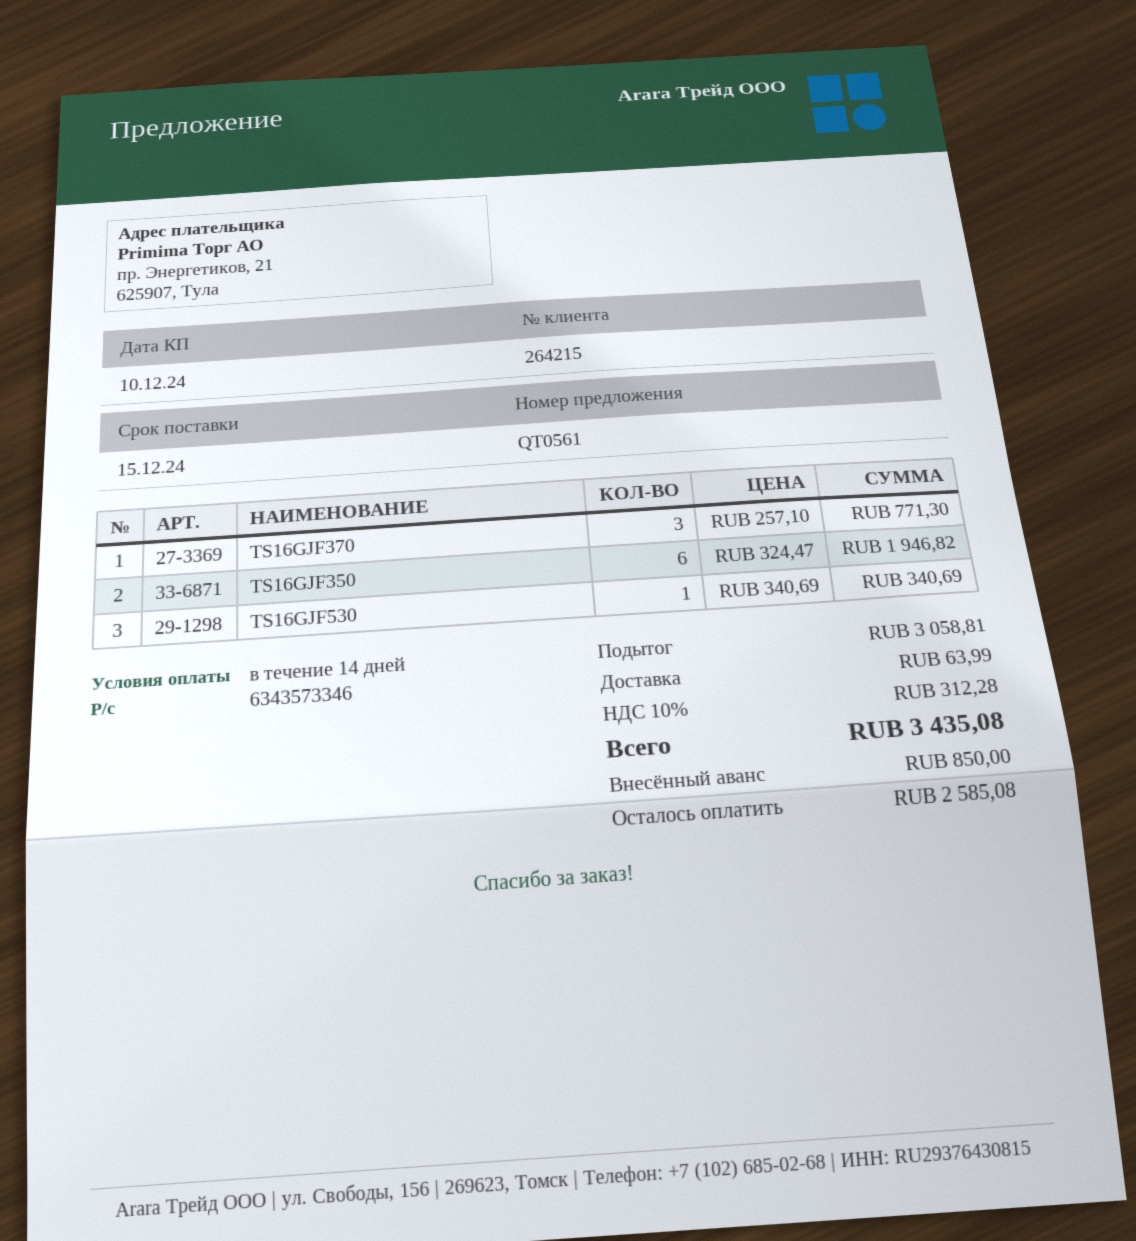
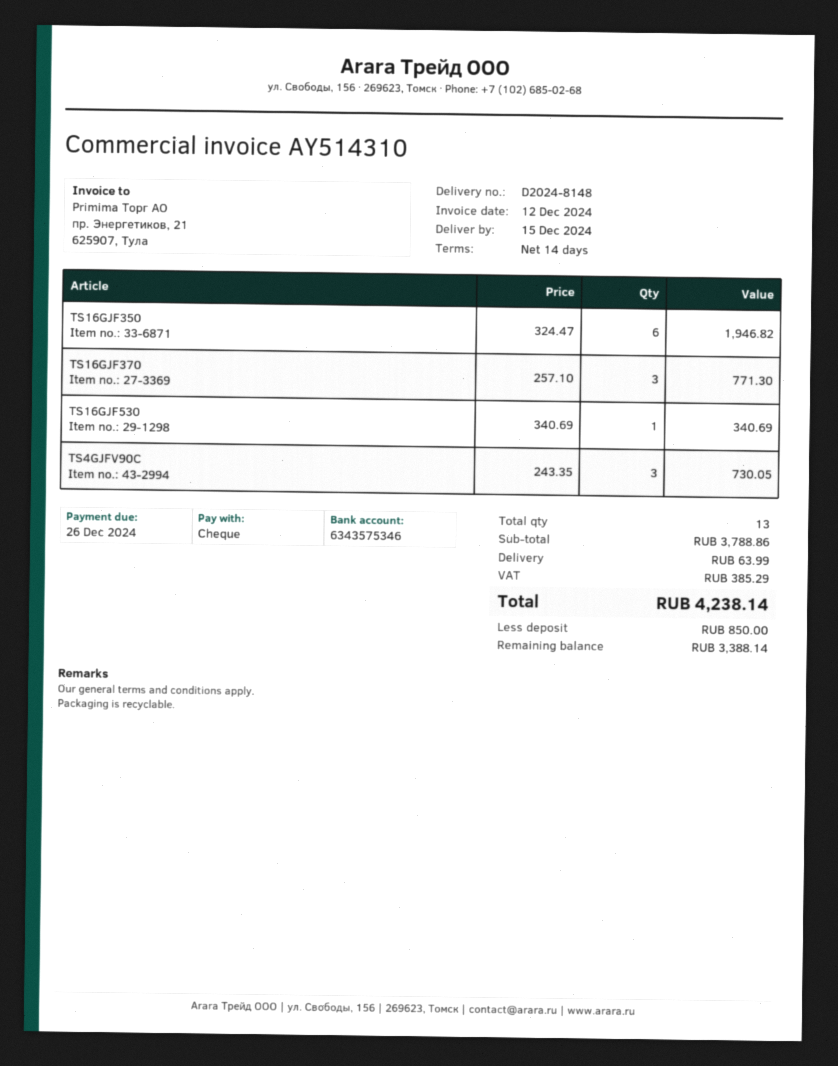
bank account: 6343573346 -> 6343575346
TS4GJFV90C: none -> 3 x 243.35 = 730.05
subtotal: 3058.81 -> 3788.86
tax: 312.28 -> 385.29
total: 3435.08 -> 4238.14
balance: 2585.08 -> 3388.14

